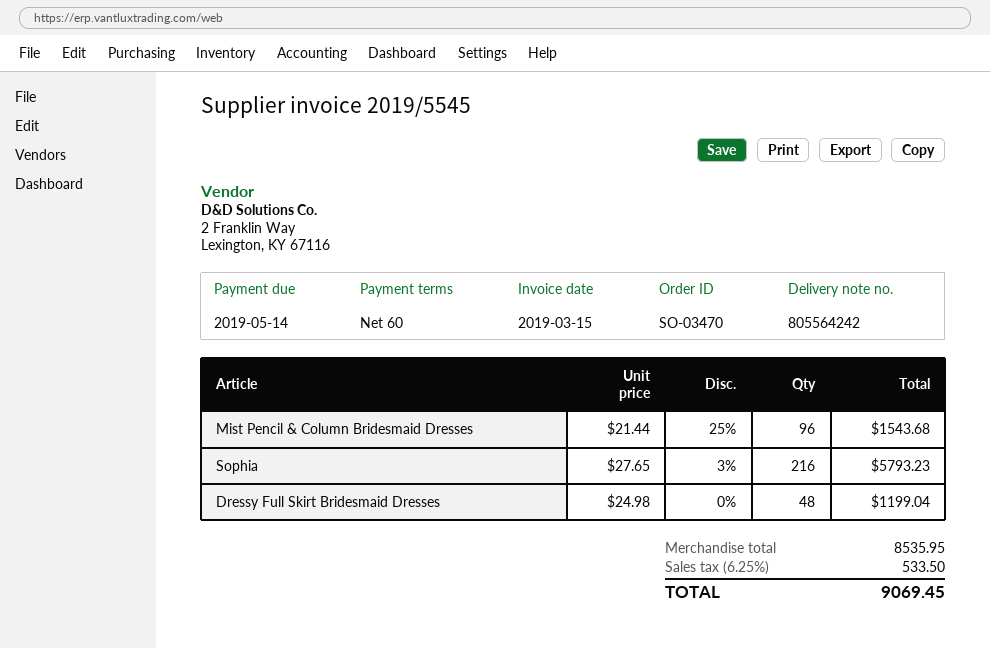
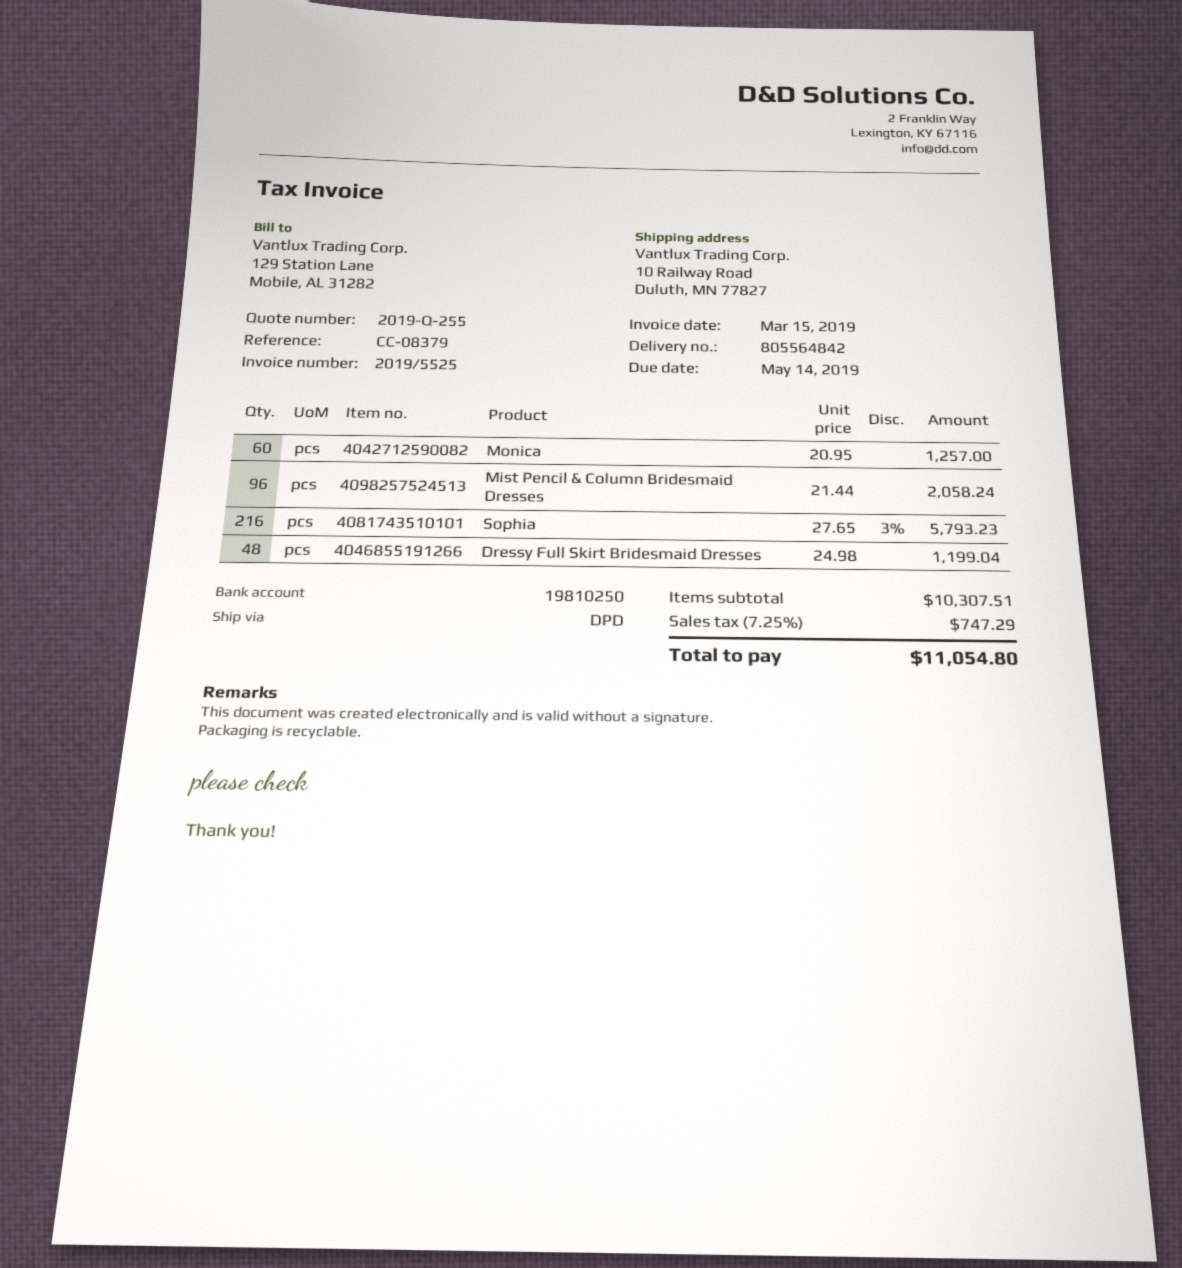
delivery note number: 805564242 -> 805564842
invoice number: 2019/5545 -> 2019/5525
Mist Pencil & Column Bridesmaid Dresses: 96 x 21.44 - 25% = 1543.68 -> 96 x 21.44 = 2058.24
Monica: none -> 60 x 20.95 = 1257.00
subtotal: 8535.95 -> 10307.51
tax: 6.25% = 533.50 -> 7.25% = 747.29
total: 9069.45 -> 11054.80

